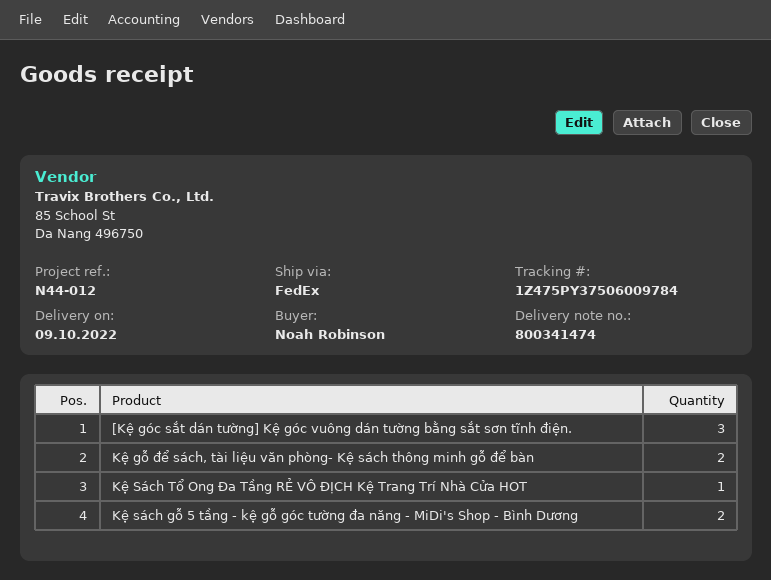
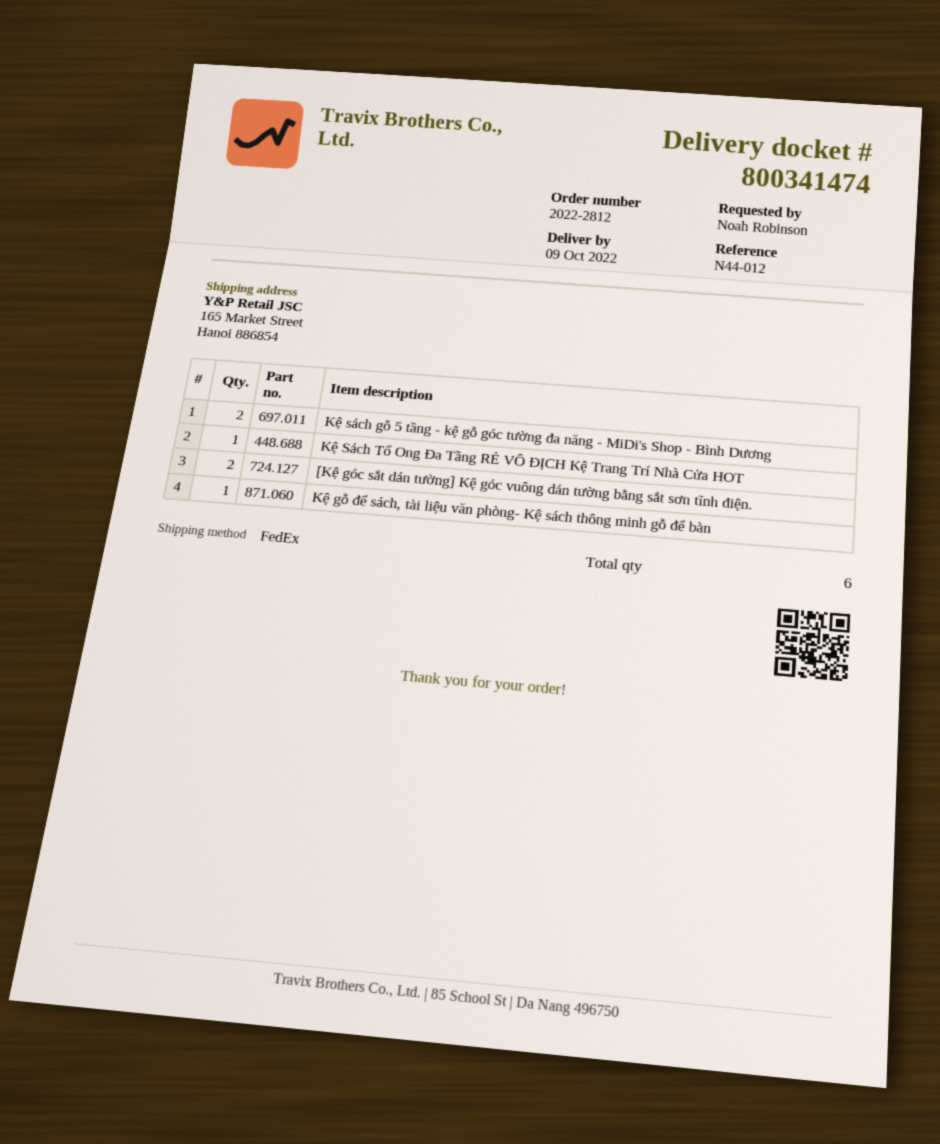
[Kệ góc sắt dán tường] Kệ góc vuông dán tường bằng sắt sơn tĩnh điện.: 3 -> 2
Kệ gỗ để sách, tài liệu văn phòng- Kệ sách thông minh gỗ để bàn: 2 -> 1

